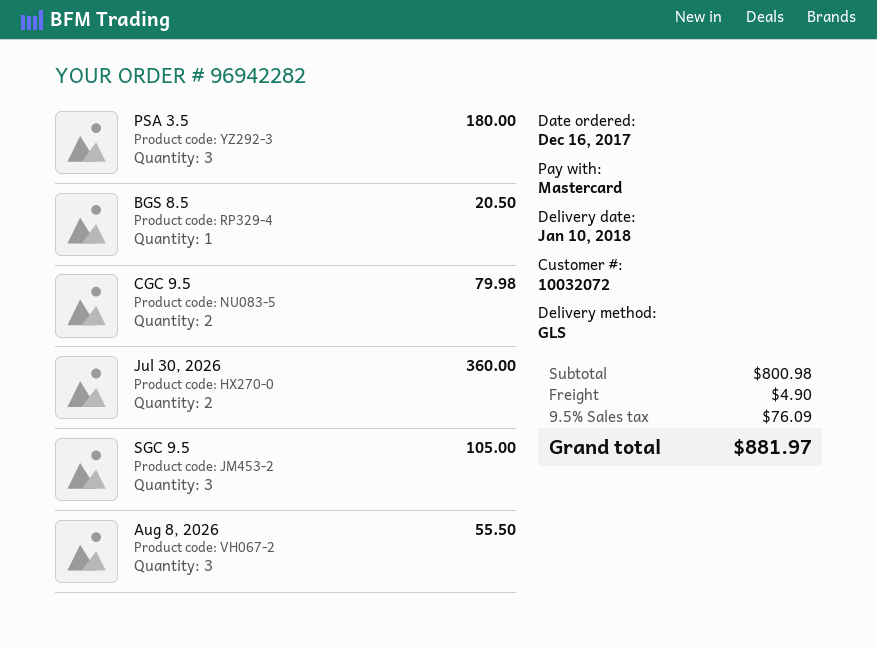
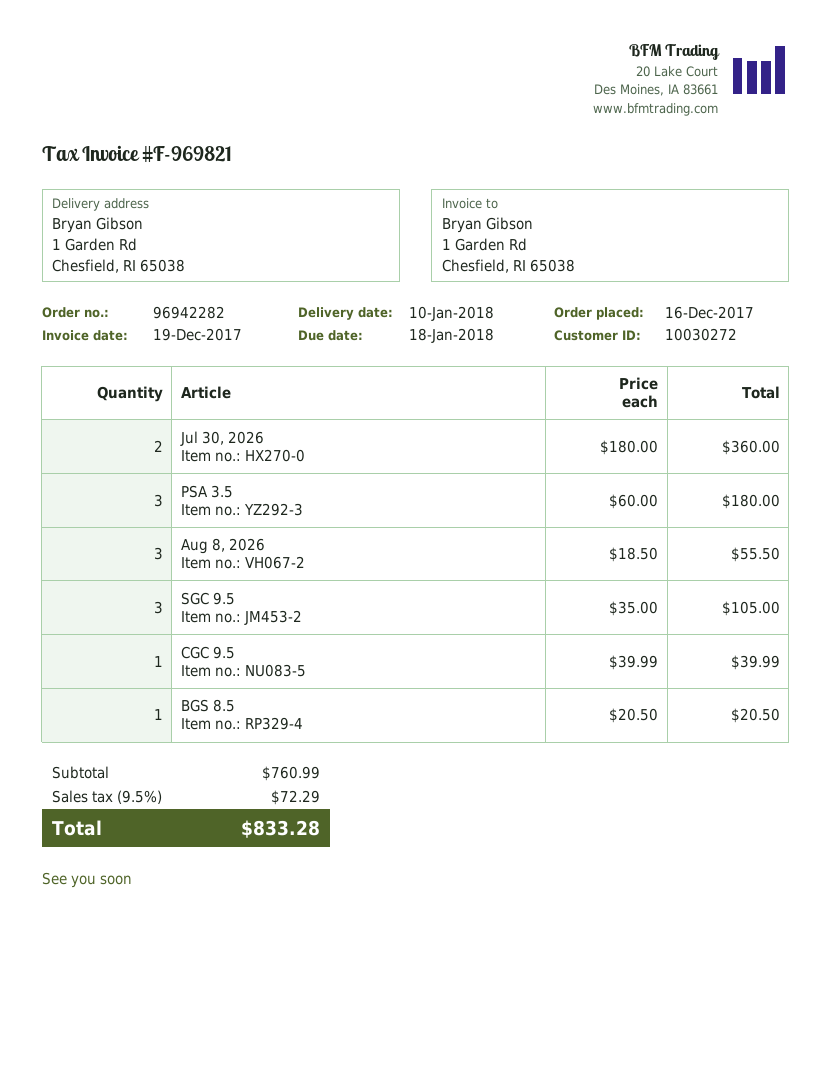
customer number: 10032072 -> 10030272
CGC 9.5: 2 for 79.98 -> 1 for 39.99
subtotal: 800.98 -> 760.99
shipping: 4.90 -> none
tax: 9.5% = 76.09 -> 9.5% = 72.29
total: 881.97 -> 833.28

